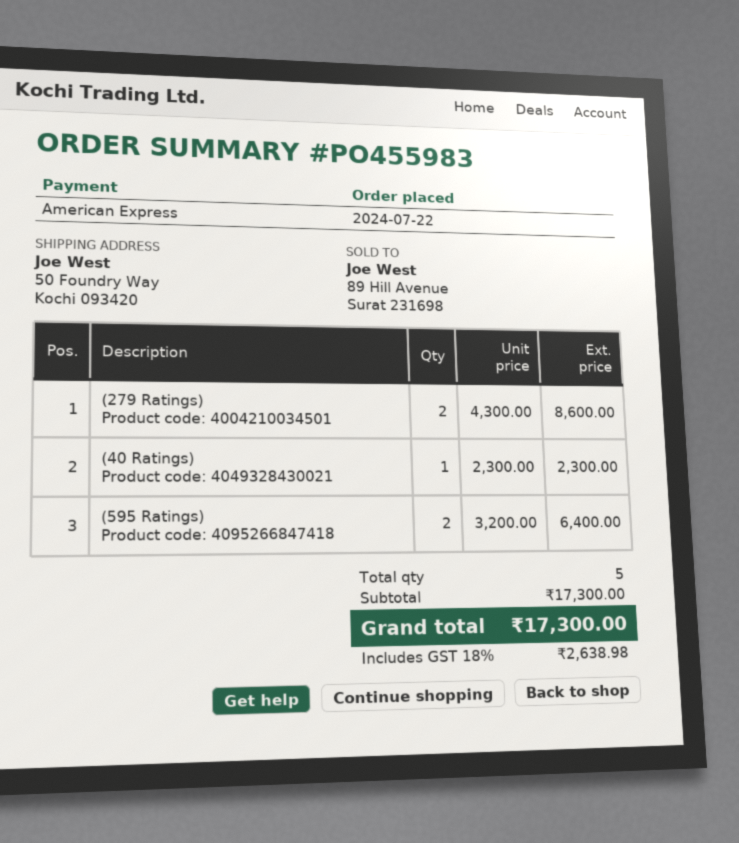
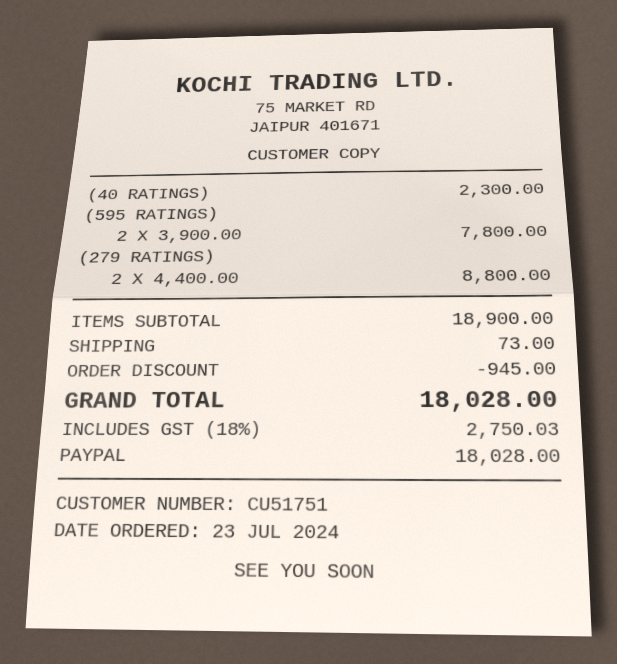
order date: 2024-07-22 -> 2024-07-23
payment method: American Express -> PayPal
(279 Ratings): 2 x 4300.00 = 8600.00 -> 2 x 4400.00 = 8800.00
(595 Ratings): 2 x 3200.00 = 6400.00 -> 2 x 3900.00 = 7800.00
subtotal: 17300.00 -> 18900.00
discount: none -> 945.00
shipping: none -> 73.00
tax: 18% = 2638.98 -> 18% = 2750.03
total: 17300.00 -> 18028.00

